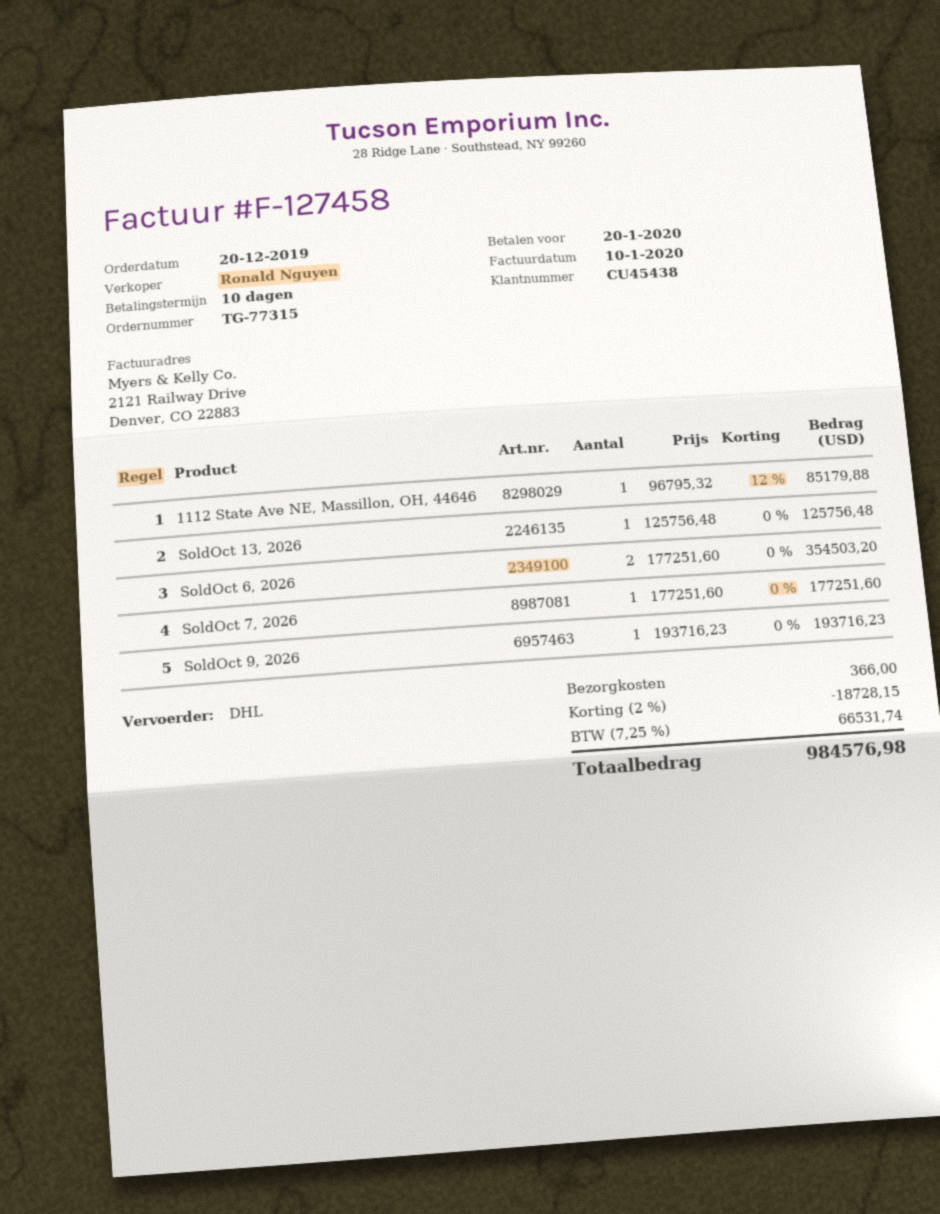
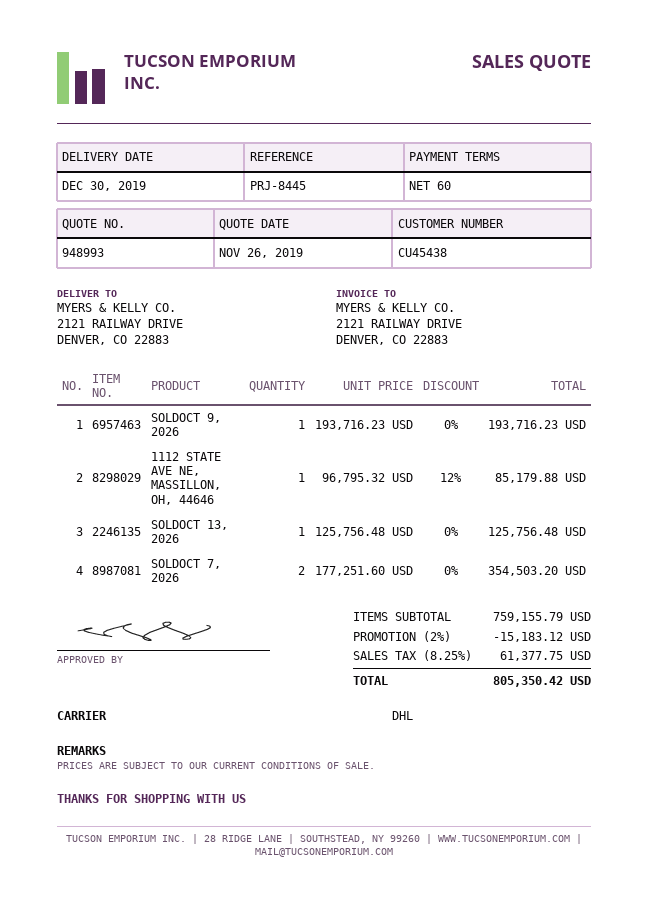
payment terms: 10 days -> 60 days
SoldOct 6, 2026: 2 x 177251.60 = 354503.20 -> none
SoldOct 7, 2026: 1 x 177251.60 = 177251.60 -> 2 x 177251.60 = 354503.20
discount: 2% = 18728.15 -> 2% = 15183.12
shipping: 366.00 -> none
tax: 7.25% = 66531.74 -> 8.25% = 61377.75
total: 984576.98 -> 805350.42

